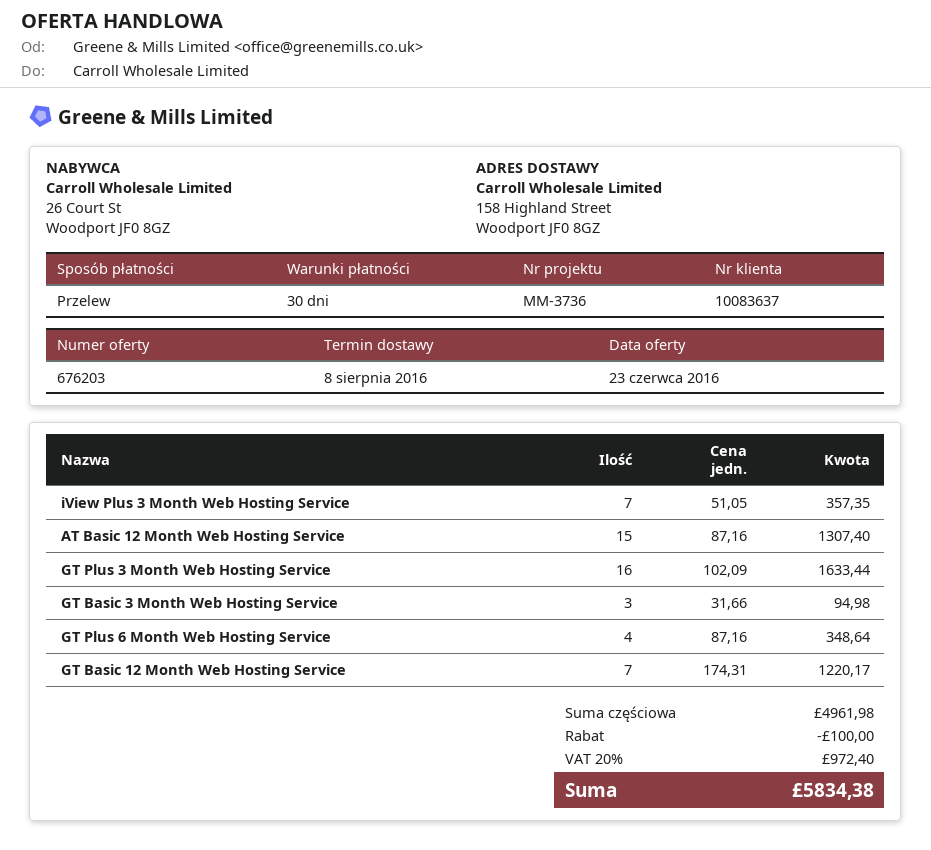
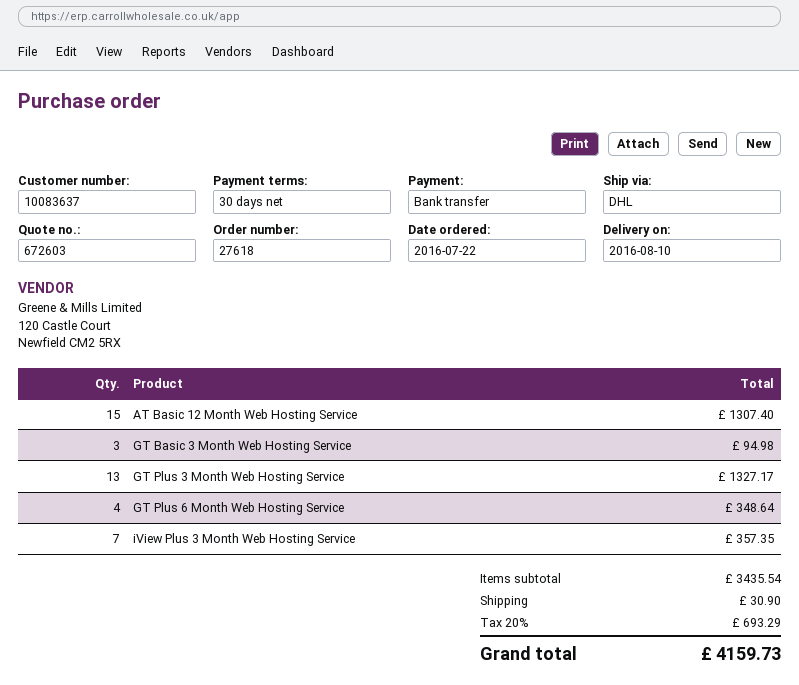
quote number: 676203 -> 672603
delivery date: 2016-08-08 -> 2016-08-10
GT Plus 3 Month Web Hosting Service: 16 for 1633.44 -> 13 for 1327.17
GT Basic 12 Month Web Hosting Service: 7 for 1220.17 -> none
subtotal: 4961.98 -> 3435.54
discount: 100.00 -> none
shipping: none -> 30.90
tax: 20% = 972.40 -> 20% = 693.29
total: 5834.38 -> 4159.73

